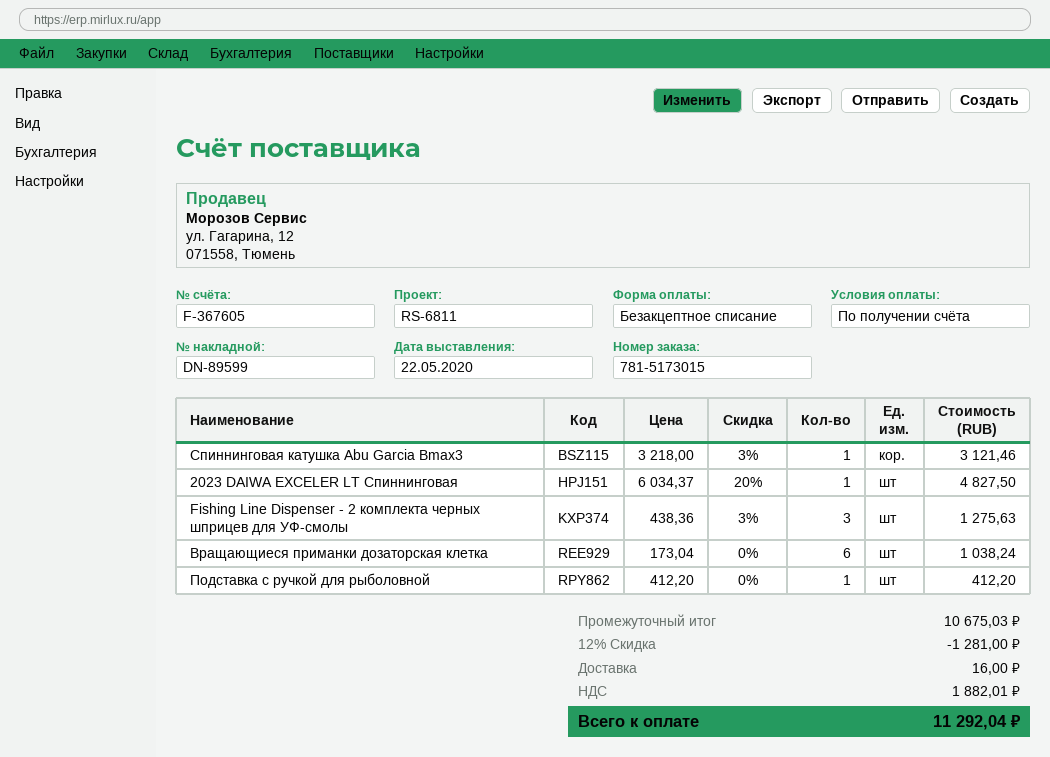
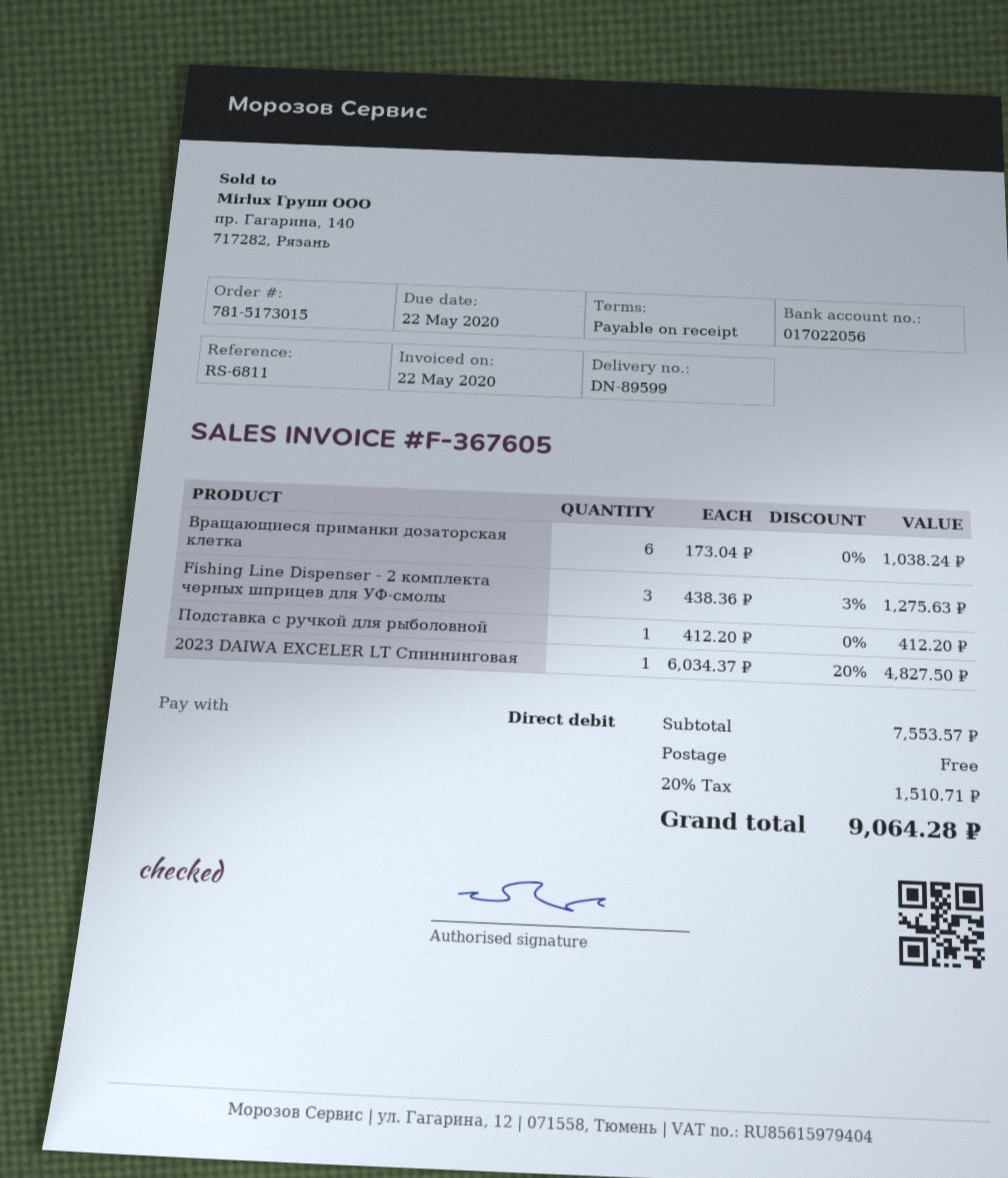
Спиннинговая катушка Abu Garcia Bmax3: 1 x 3218.00 - 3% = 3121.46 -> none
subtotal: 10675.03 -> 7553.57
discount: 12% = 1281.00 -> none
shipping: 16.00 -> 0.00
tax: 1882.01 -> 1510.71
total: 11292.04 -> 9064.28

